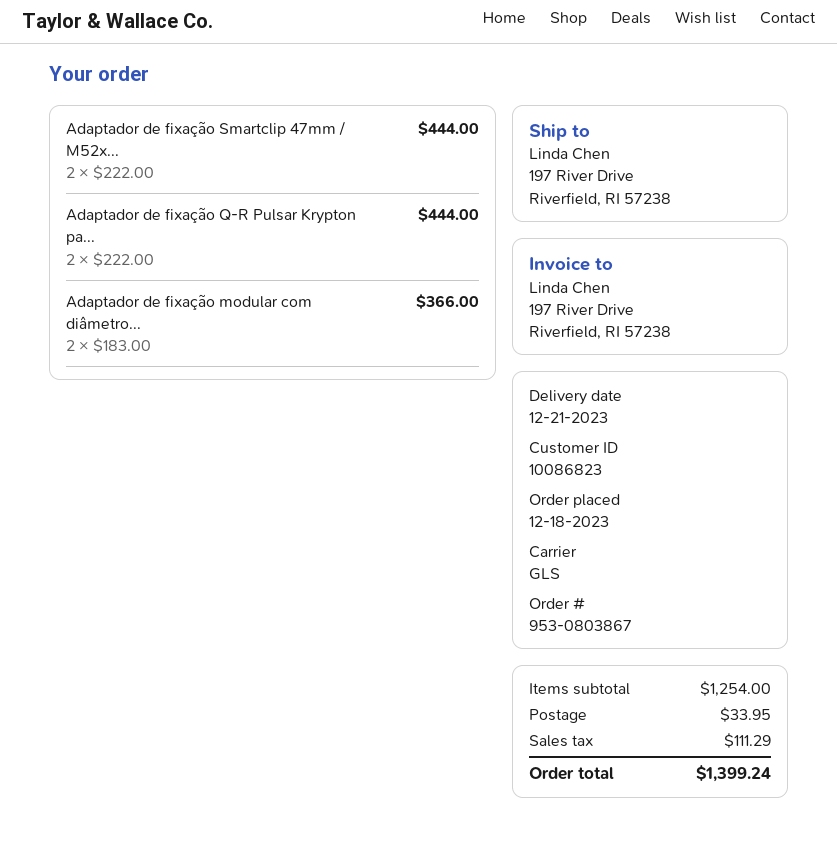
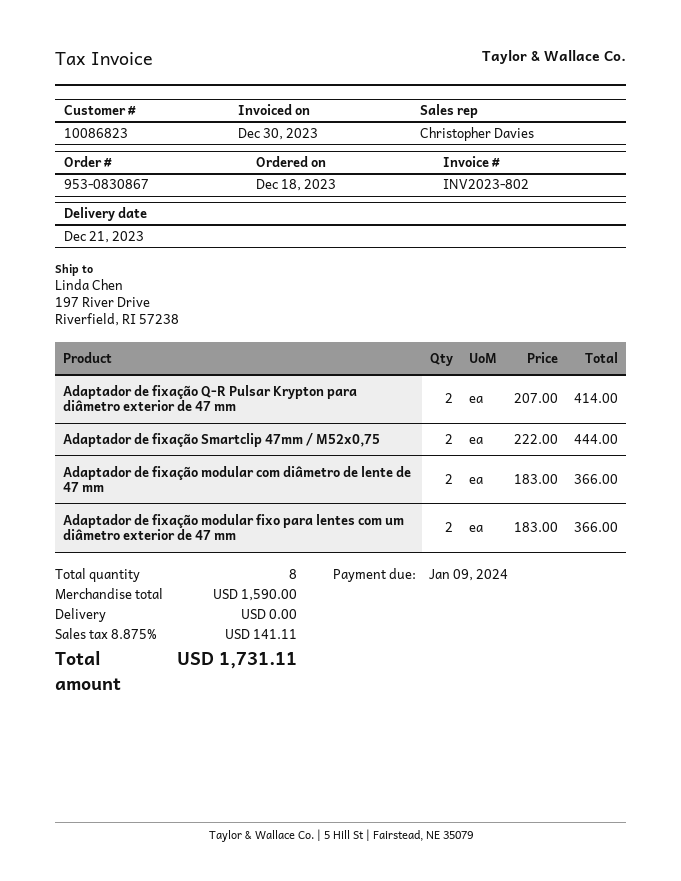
order number: 953-0803867 -> 953-0830867
Adaptador de fixação Q-R Pulsar Krypton pa...: 2 x 222.00 = 444.00 -> 2 x 207.00 = 414.00
Adaptador de fixação modular fixo para lentes com um diâmetro exterior de 47 mm: none -> 2 x 183.00 = 366.00
subtotal: 1254.00 -> 1590.00
shipping: 33.95 -> 0.00
tax: 111.29 -> 141.11
total: 1399.24 -> 1731.11

